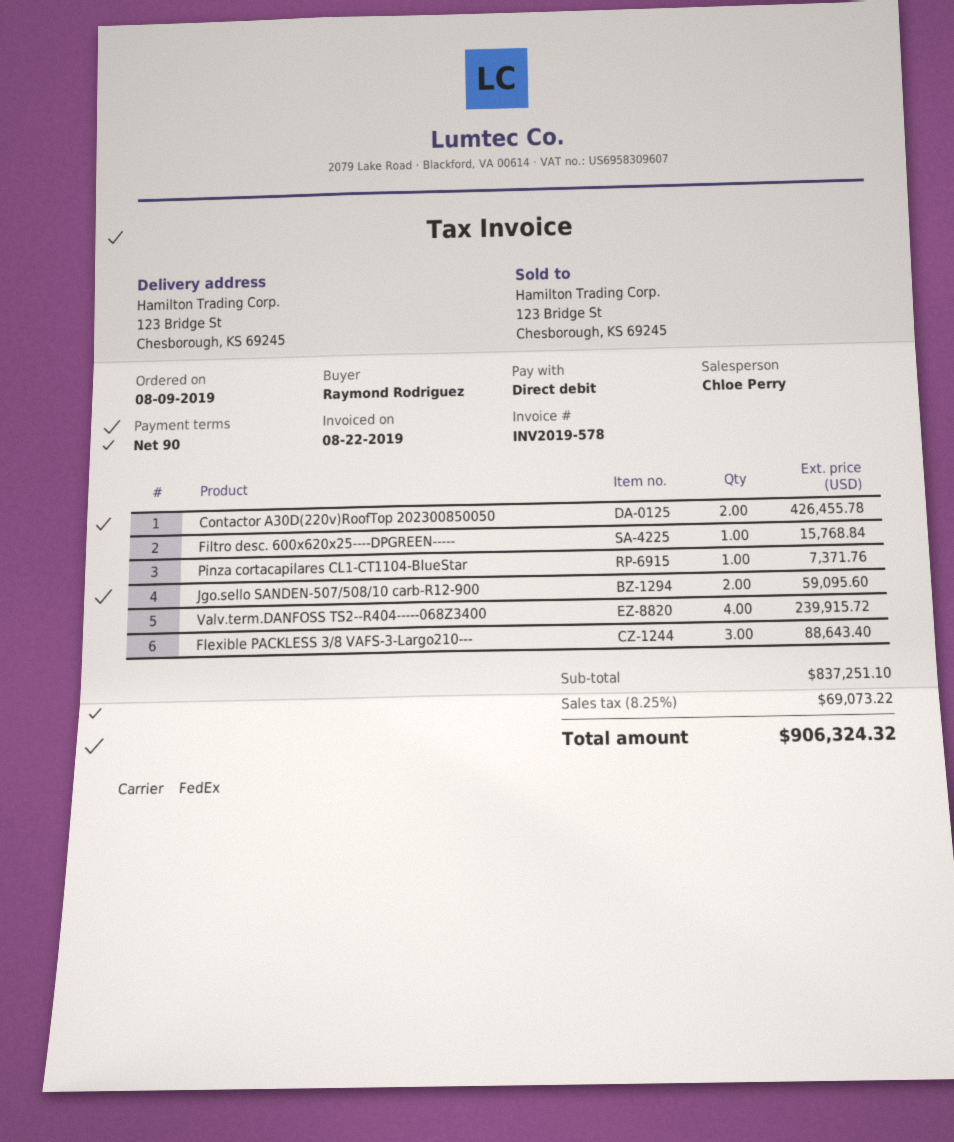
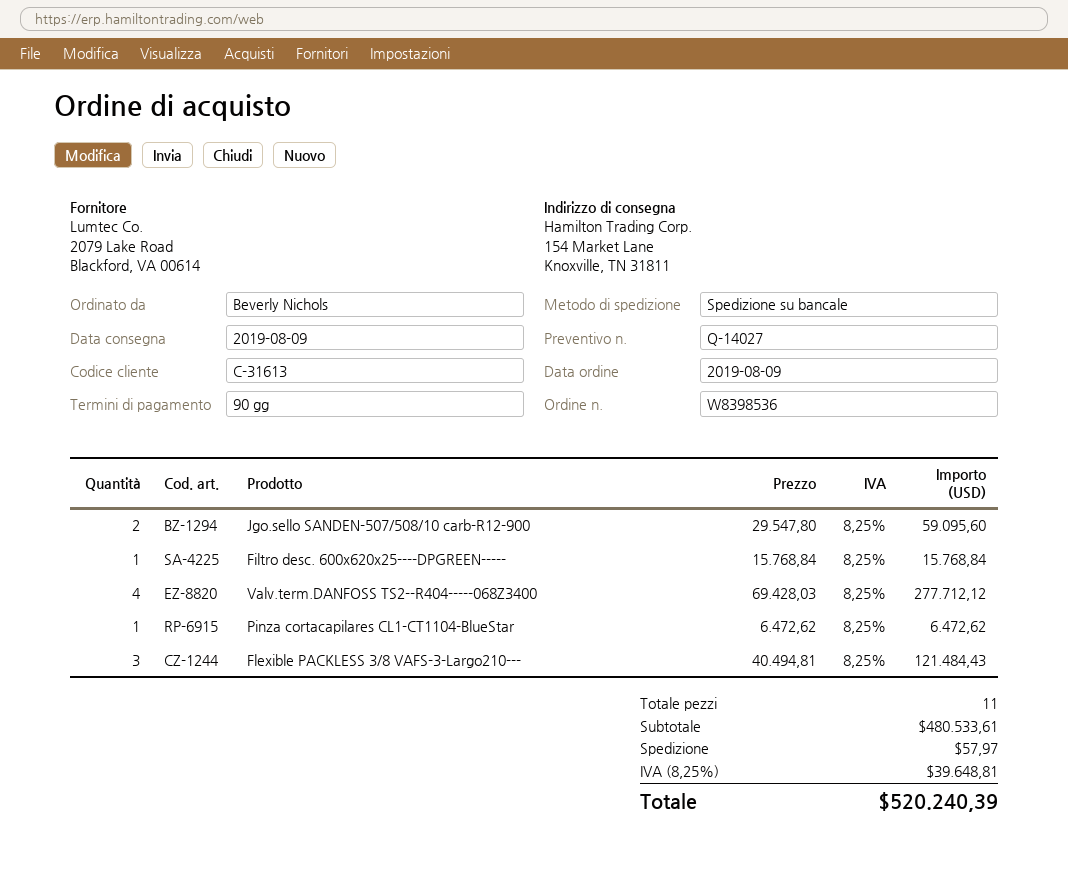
ordered by: Raymond Rodriguez -> Beverly Nichols
shipping method: FedEx -> pallet freight
ship to: 123 Bridge St, Chesborough, KS 69245 -> 154 Market Lane, Knoxville, TN 31811
Contactor A30D(220v)RoofTop 202300850050: 2 for 426455.78 -> none
Pinza cortacapilares CL1-CT1104-BlueStar: 1 for 7371.76 -> 1 for 6472.62
Valv.term.DANFOSS TS2--R404-----068Z3400: 4 for 239915.72 -> 4 for 277712.12
Flexible PACKLESS 3/8 VAFS-3-Largo210---: 3 for 88643.40 -> 3 for 121484.43
subtotal: 837251.10 -> 480533.61
shipping: none -> 57.97
tax: 8.25% = 69073.22 -> 8.25% = 39648.81
total: 906324.32 -> 520240.39

